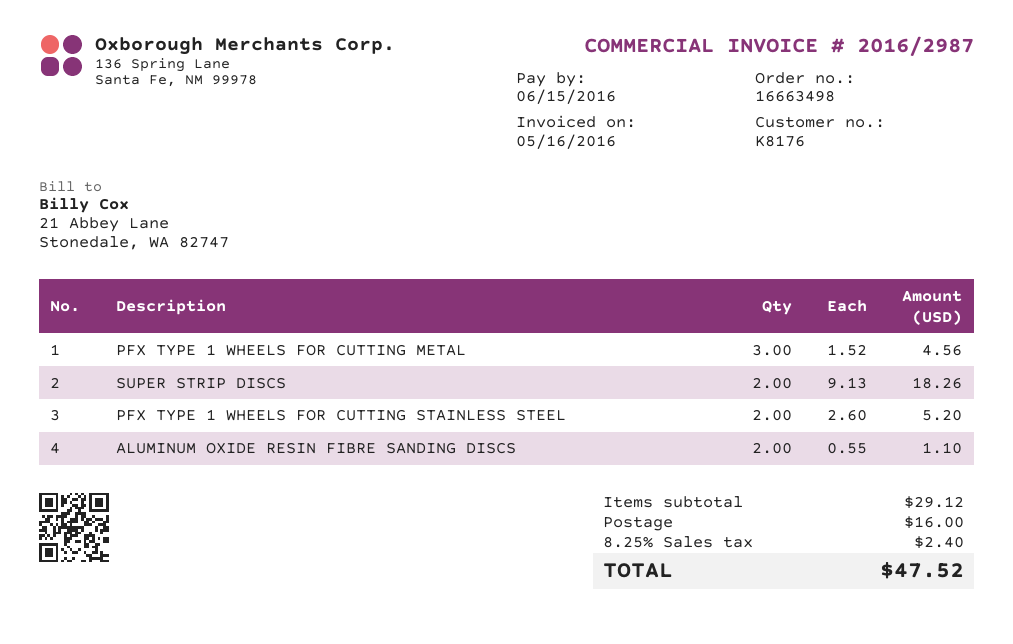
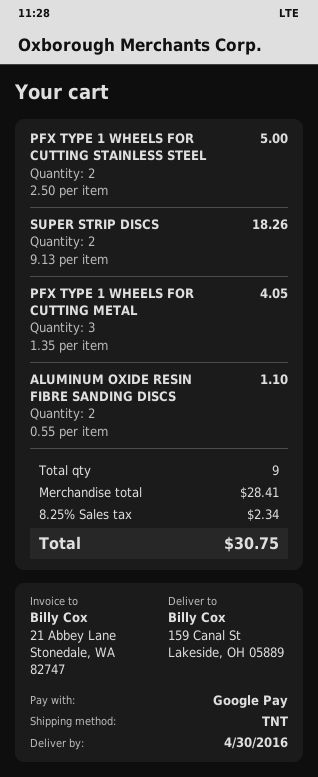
PFX TYPE 1 WHEELS FOR CUTTING METAL: 3 x 1.52 = 4.56 -> 3 x 1.35 = 4.05
PFX TYPE 1 WHEELS FOR CUTTING STAINLESS STEEL: 2 x 2.60 = 5.20 -> 2 x 2.50 = 5.00
subtotal: 29.12 -> 28.41
shipping: 16.00 -> none
tax: 8.25% = 2.40 -> 8.25% = 2.34
total: 47.52 -> 30.75

